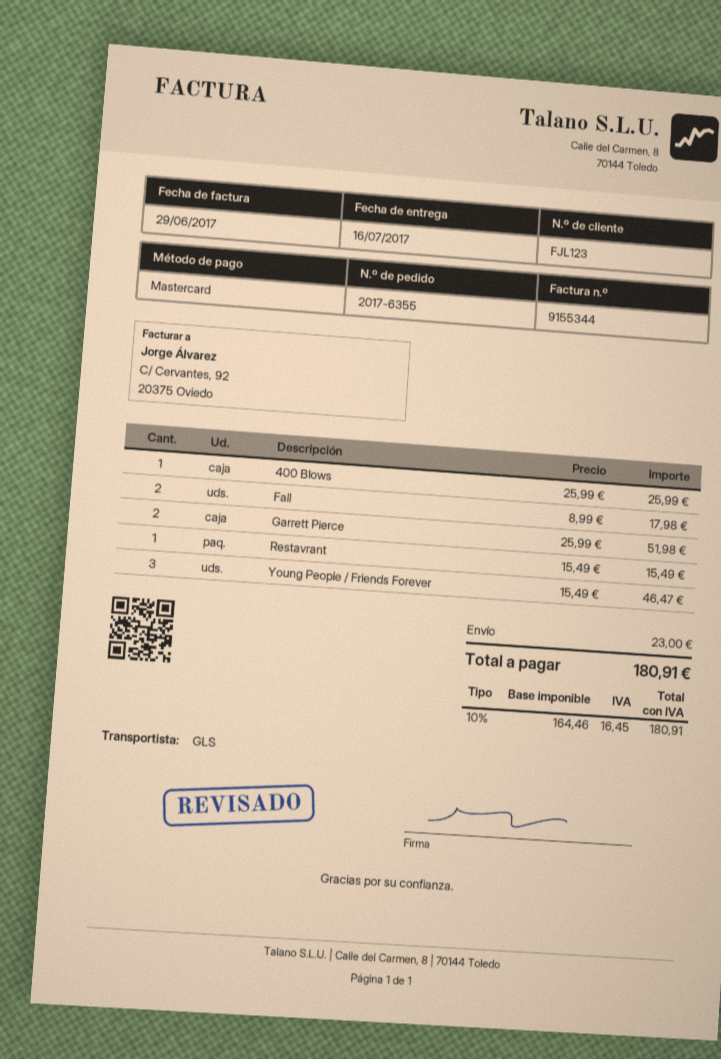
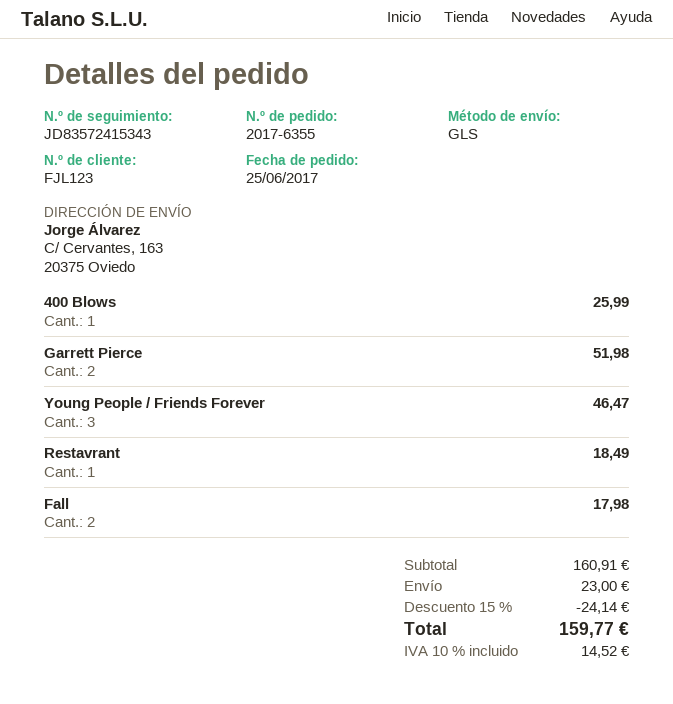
Restavrant: 1 for 15.49 -> 1 for 18.49
discount: none -> 15% = 24.14
tax: 10% = 16.45 -> 10% = 14.52
total: 180.91 -> 159.77

